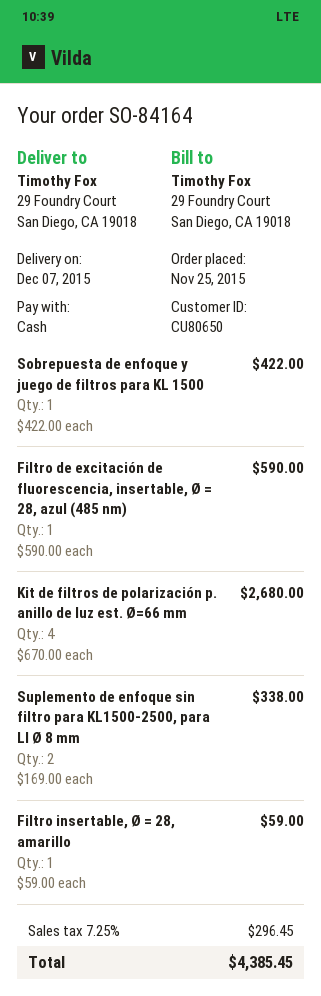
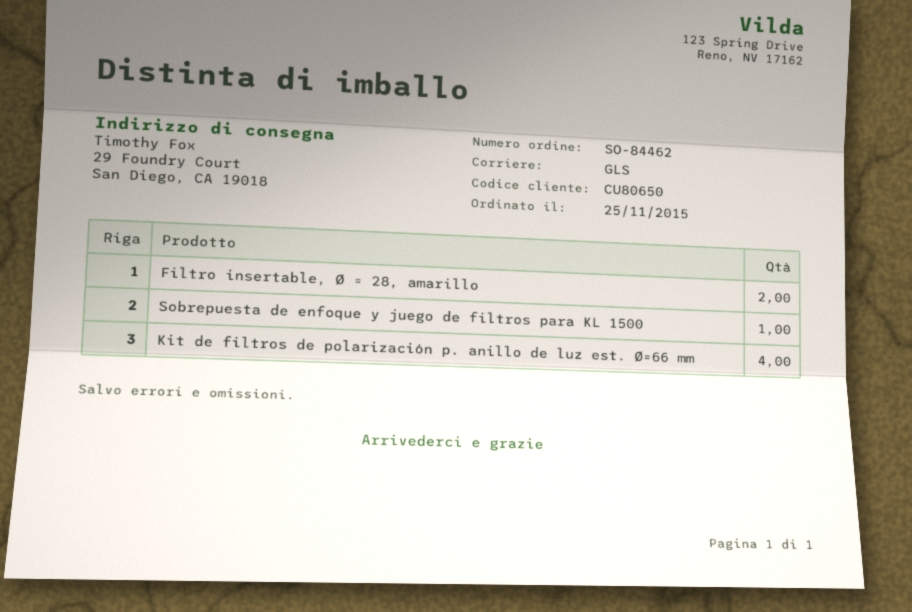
order number: SO-84164 -> SO-84462
Filtro de excitación de fluorescencia, insertable, Ø = 28, azul (485 nm): 1 -> none
Suplemento de enfoque sin filtro para KL1500-2500, para Ll Ø 8 mm: 2 -> none
Filtro insertable, Ø = 28, amarillo: 1 -> 2

